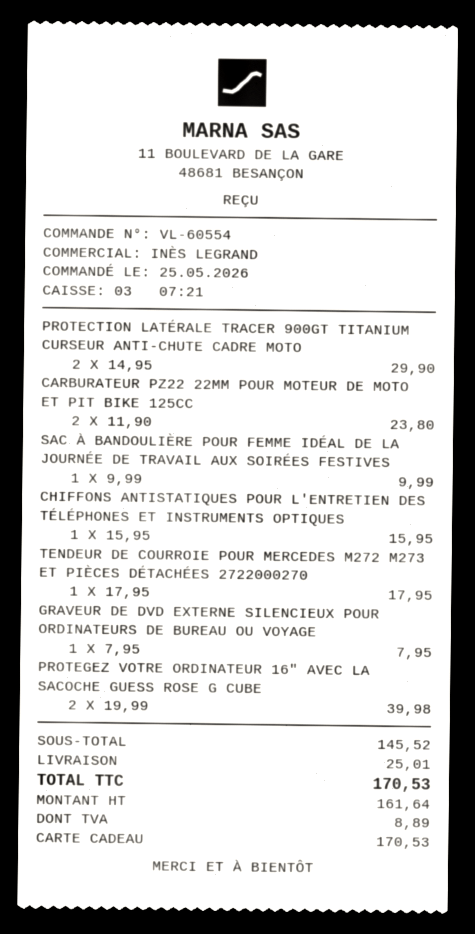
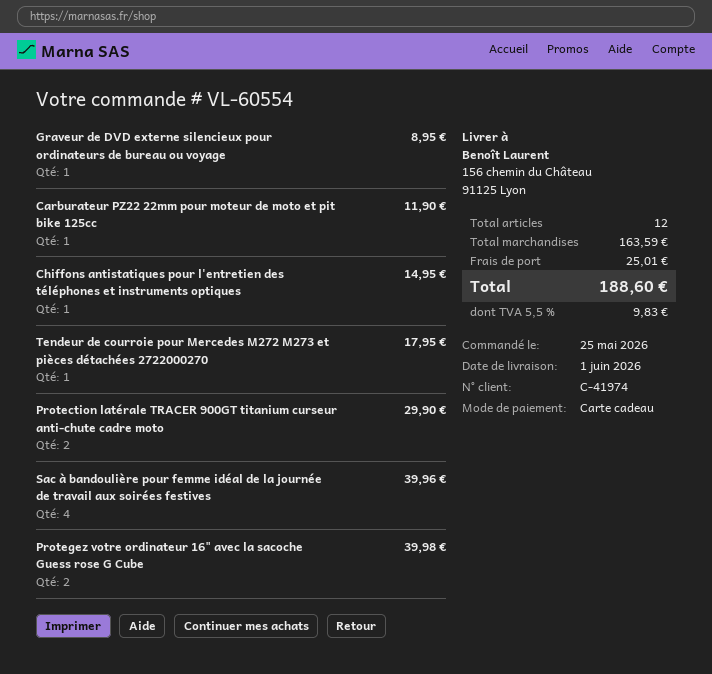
CARBURATEUR PZ22 22MM POUR MOTEUR DE MOTO ET PIT BIKE 125CC: 2 for 23.80 -> 1 for 11.90
SAC À BANDOULIÈRE POUR FEMME IDÉAL DE LA JOURNÉE DE TRAVAIL AUX SOIRÉES FESTIVES: 1 for 9.99 -> 4 for 39.96
CHIFFONS ANTISTATIQUES POUR L'ENTRETIEN DES TÉLÉPHONES ET INSTRUMENTS OPTIQUES: 1 for 15.95 -> 1 for 14.95
GRAVEUR DE DVD EXTERNE SILENCIEUX POUR ORDINATEURS DE BUREAU OU VOYAGE: 1 for 7.95 -> 1 for 8.95
subtotal: 145.52 -> 163.59
tax: 8.89 -> 9.83
total: 170.53 -> 188.60

